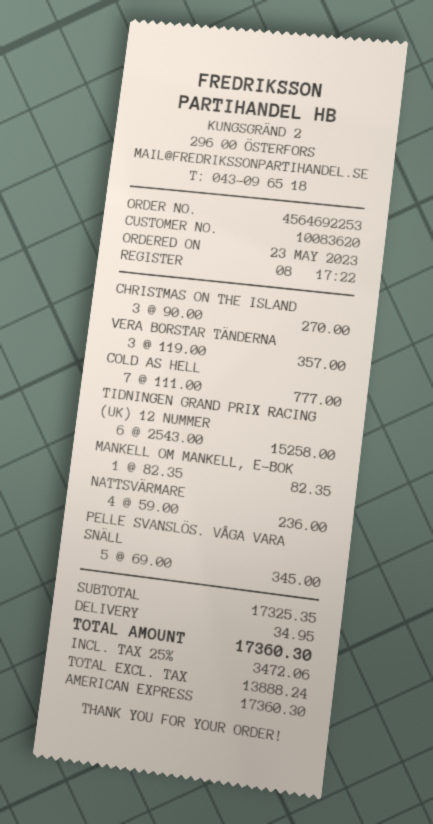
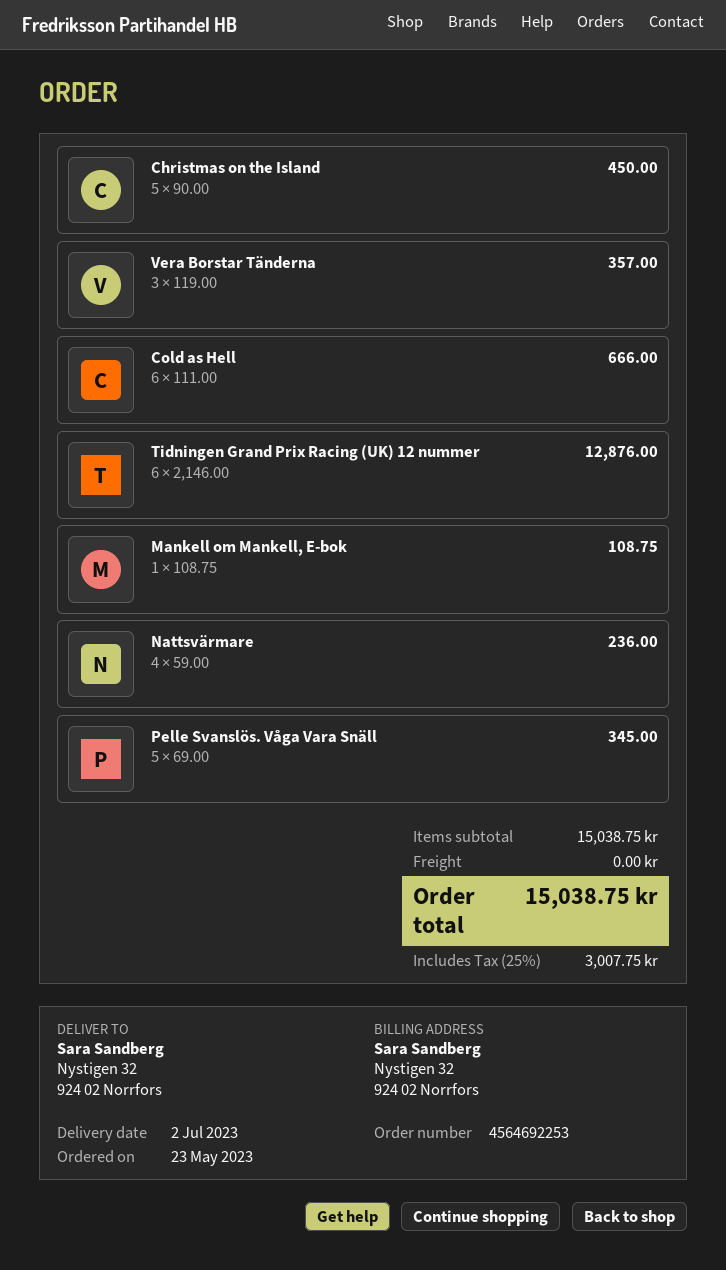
CHRISTMAS ON THE ISLAND: 3 x 90.00 = 270.00 -> 5 x 90.00 = 450.00
COLD AS HELL: 7 x 111.00 = 777.00 -> 6 x 111.00 = 666.00
TIDNINGEN GRAND PRIX RACING (UK) 12 NUMMER: 6 x 2543.00 = 15258.00 -> 6 x 2146.00 = 12876.00
MANKELL OM MANKELL, E-BOK: 1 x 82.35 = 82.35 -> 1 x 108.75 = 108.75
subtotal: 17325.35 -> 15038.75
shipping: 34.95 -> 0.00
tax: 25% = 3472.06 -> 25% = 3007.75
total: 17360.30 -> 15038.75

